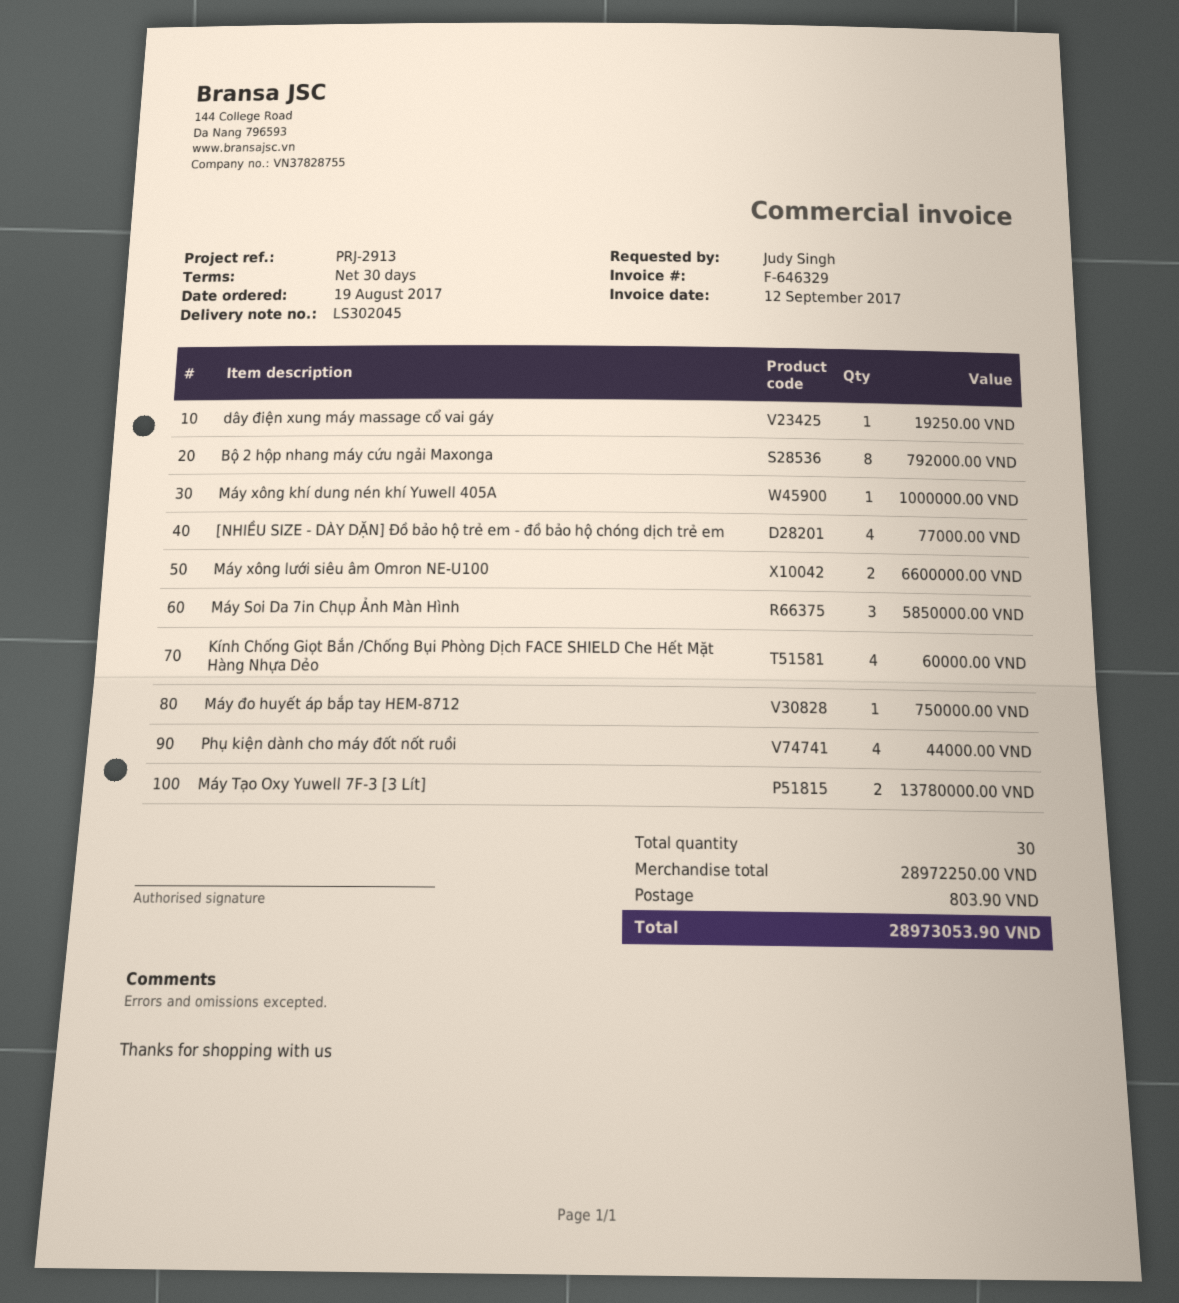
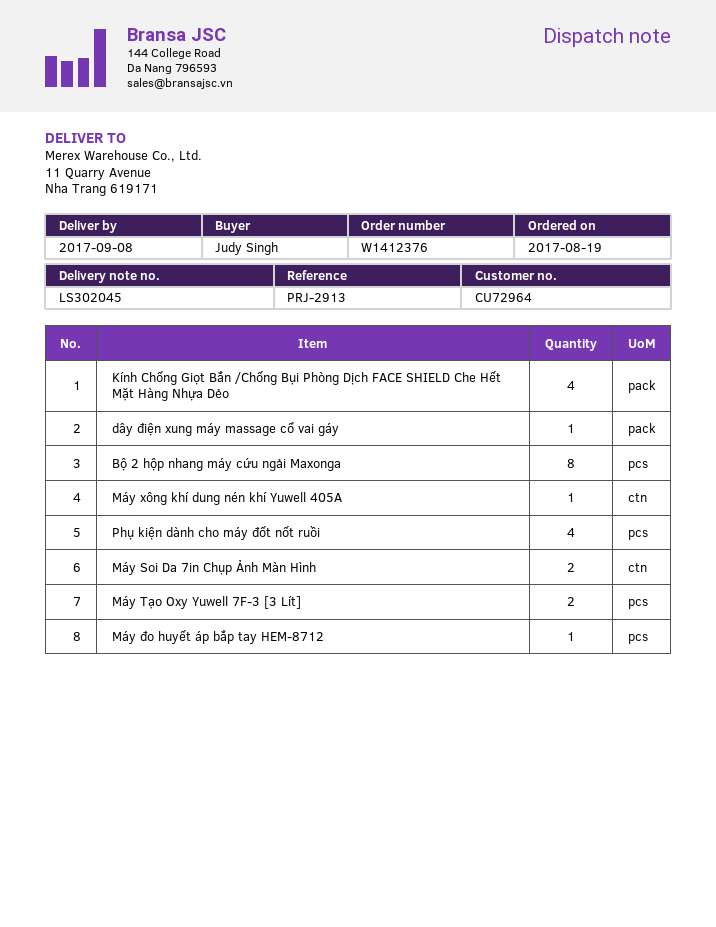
[NHIỀU SIZE - DÀY DẶN] Đồ bảo hộ trẻ em - đồ bảo hộ chóng dịch trẻ em: 4 -> none
Máy xông lưới siêu âm Omron NE-U100: 2 -> none
Máy Soi Da 7in Chụp Ảnh Màn Hình: 3 -> 2

